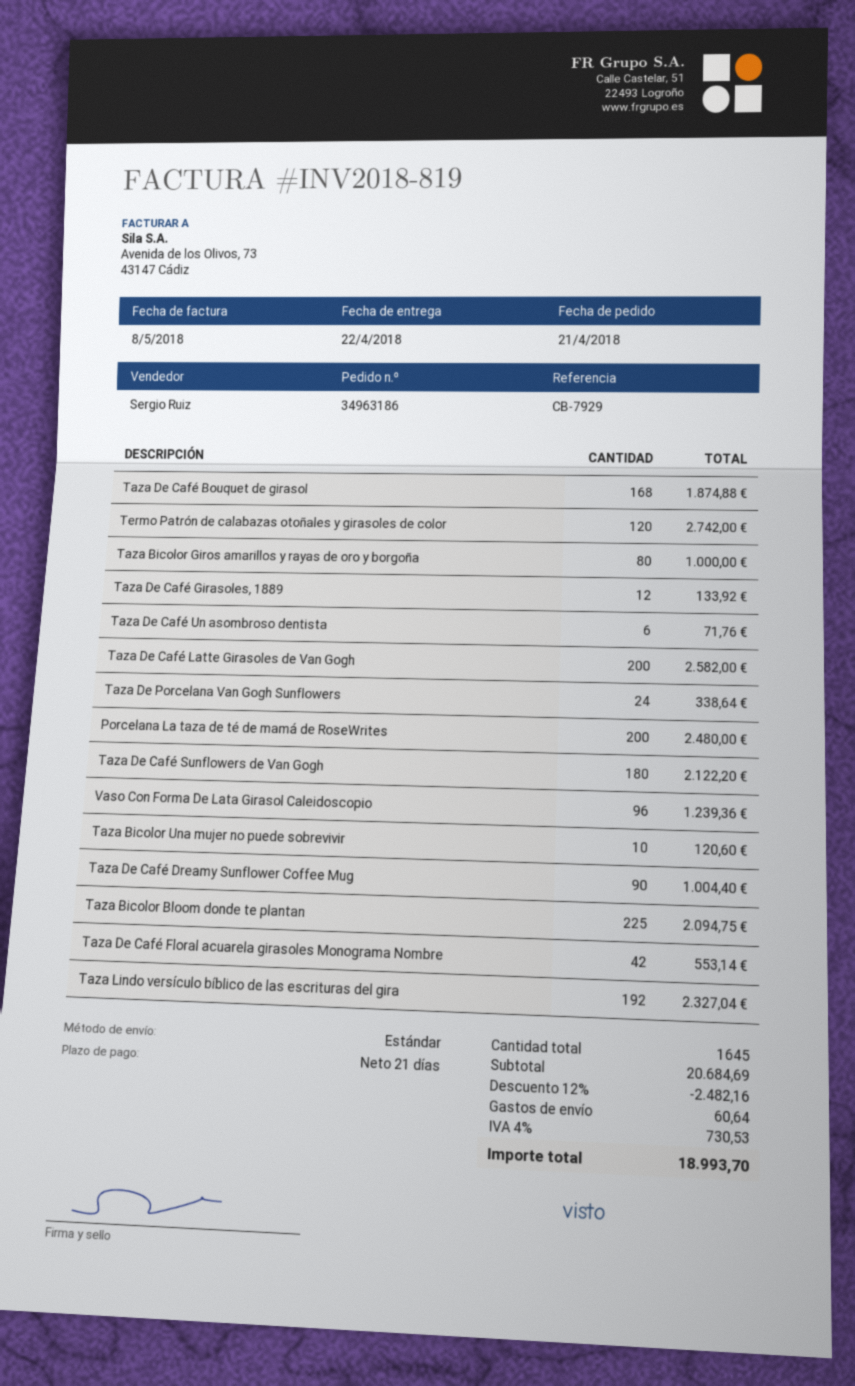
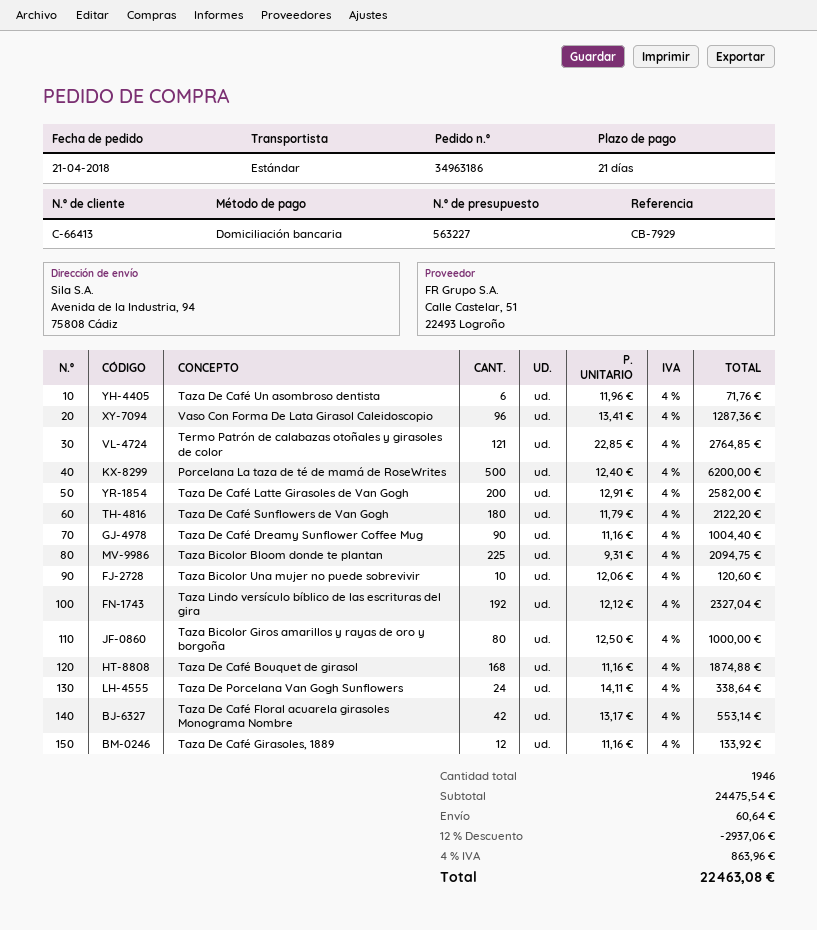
Termo Patrón de calabazas otoñales y girasoles de color: 120 for 2742.00 -> 121 for 2764.85
Porcelana La taza de té de mamá de RoseWrites: 200 for 2480.00 -> 500 for 6200.00
Vaso Con Forma De Lata Girasol Caleidoscopio: 96 for 1239.36 -> 96 for 1287.36
total quantity: 1645 -> 1946
subtotal: 20684.69 -> 24475.54
discount: 12% = 2482.16 -> 12% = 2937.06
tax: 4% = 730.53 -> 4% = 863.96
total: 18993.70 -> 22463.08

